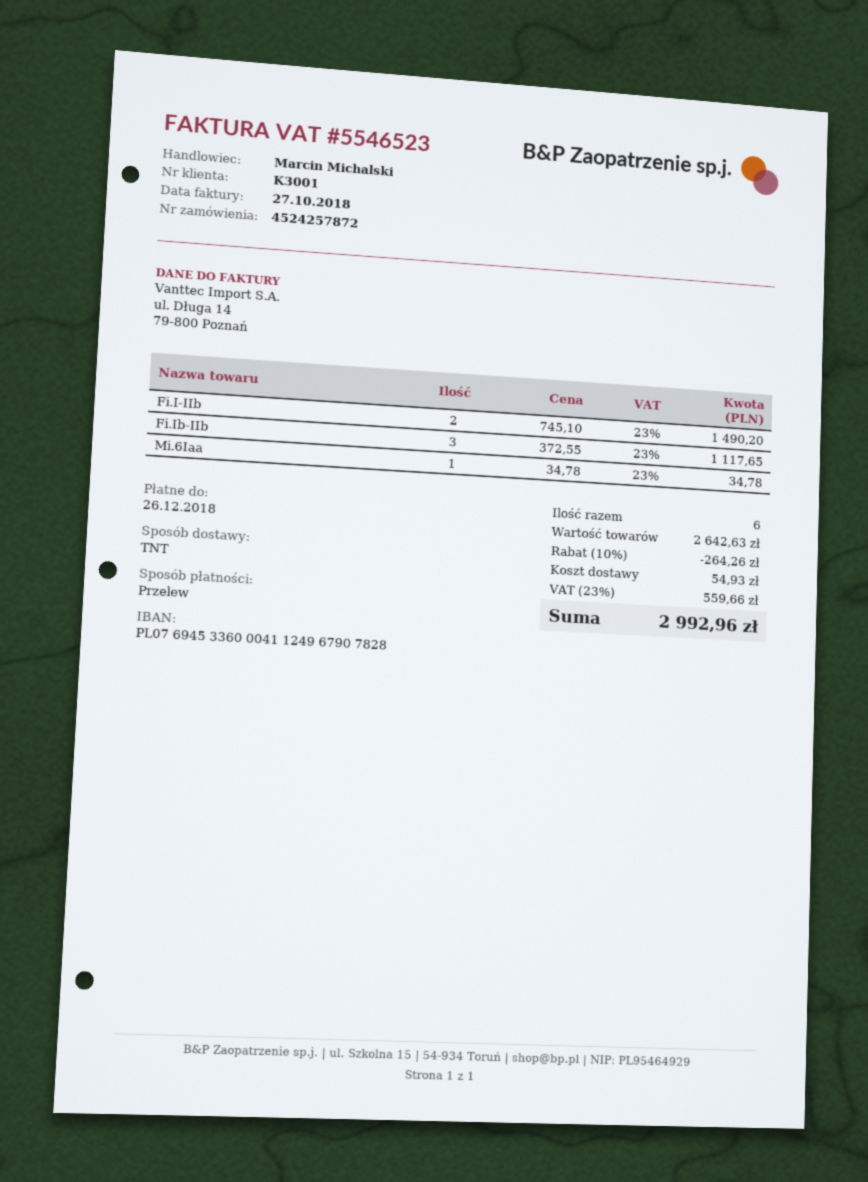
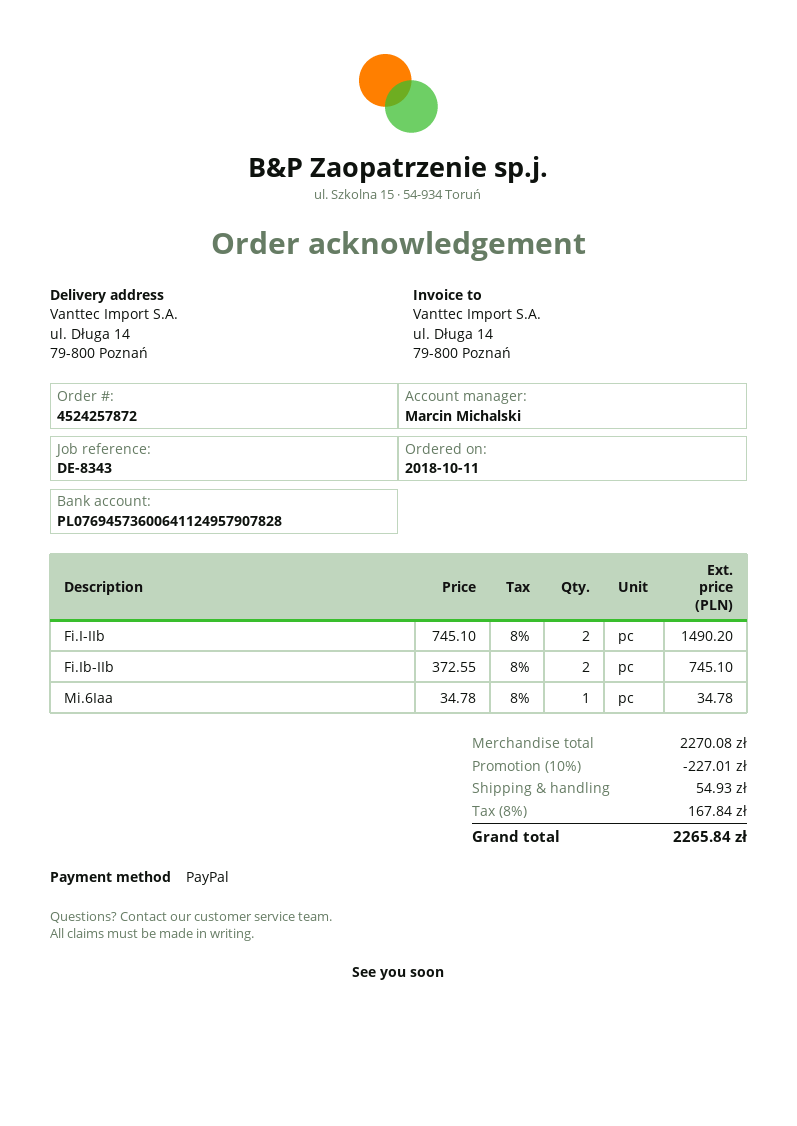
payment method: bank transfer -> PayPal
bank account: PL07694533600041124967907828 -> PL07694573600641124957907828
Fi.Ib-IIb: 3 x 372.55 = 1117.65 -> 2 x 372.55 = 745.10
subtotal: 2642.63 -> 2270.08
discount: 10% = 264.26 -> 10% = 227.01
tax: 23% = 559.66 -> 8% = 167.84
total: 2992.96 -> 2265.84

